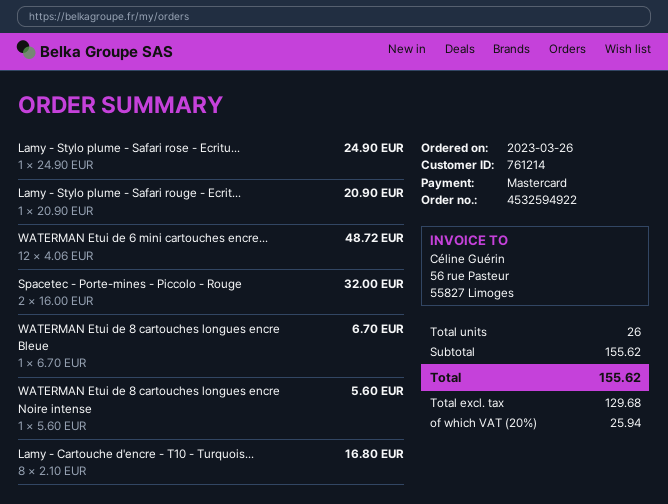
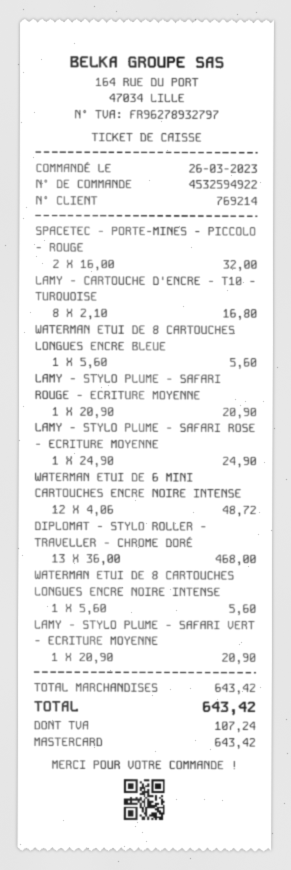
customer number: 761214 -> 769214
WATERMAN Etui de 8 cartouches longues encre Bleue: 1 x 6.70 = 6.70 -> 1 x 5.60 = 5.60
DIPLOMAT - STYLO ROLLER - TRAVELLER - CHROME DORÉ: none -> 13 x 36.00 = 468.00
LAMY - STYLO PLUME - SAFARI VERT - ECRITURE MOYENNE: none -> 1 x 20.90 = 20.90
subtotal: 155.62 -> 643.42
tax: 25.94 -> 107.24
total: 155.62 -> 643.42

